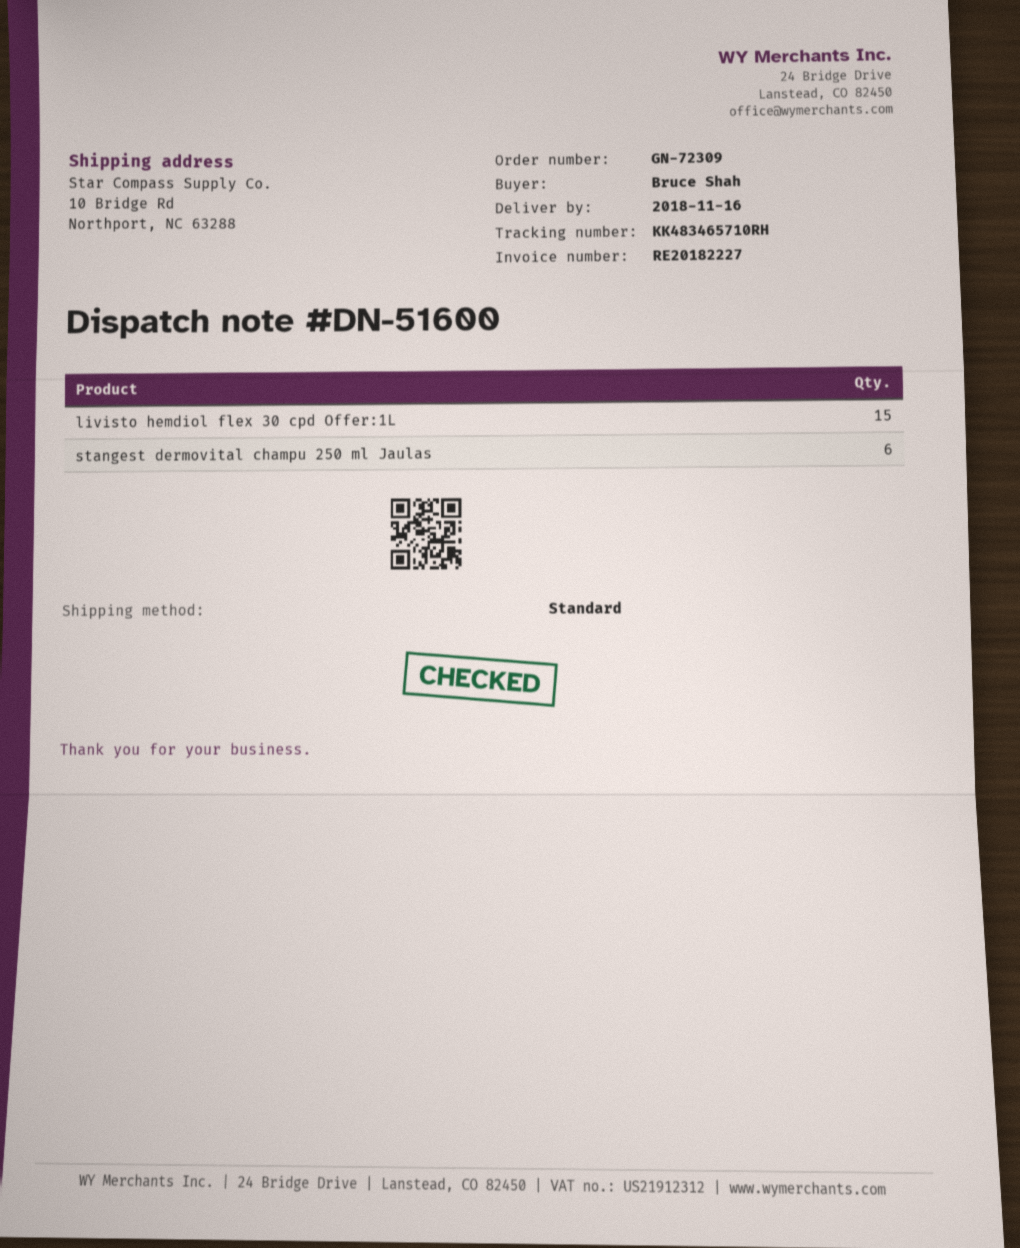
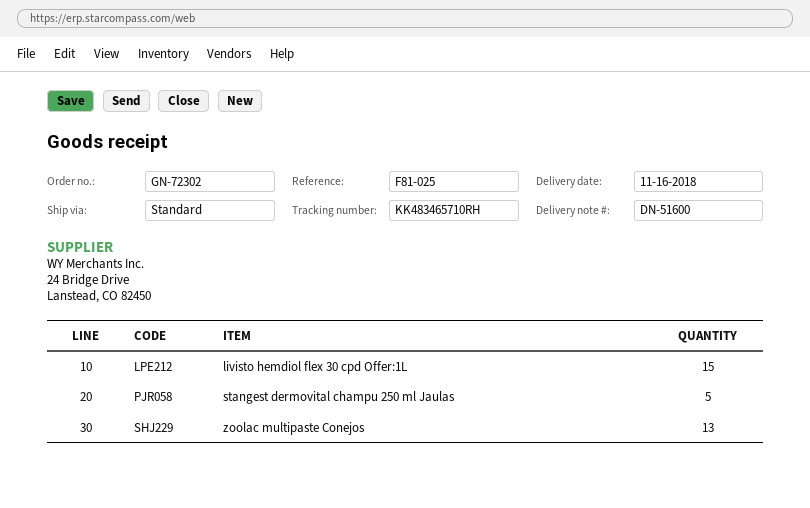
order number: GN-72309 -> GN-72302
stangest dermovital champu 250 ml Jaulas: 6 -> 5
zoolac multipaste Conejos: none -> 13

